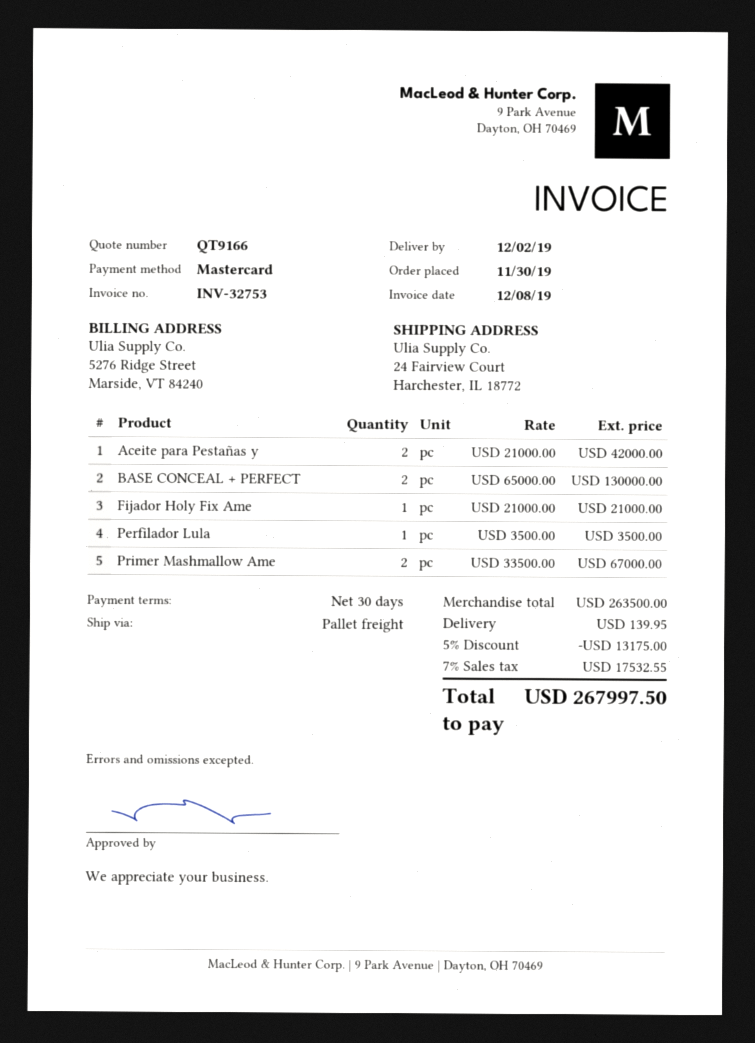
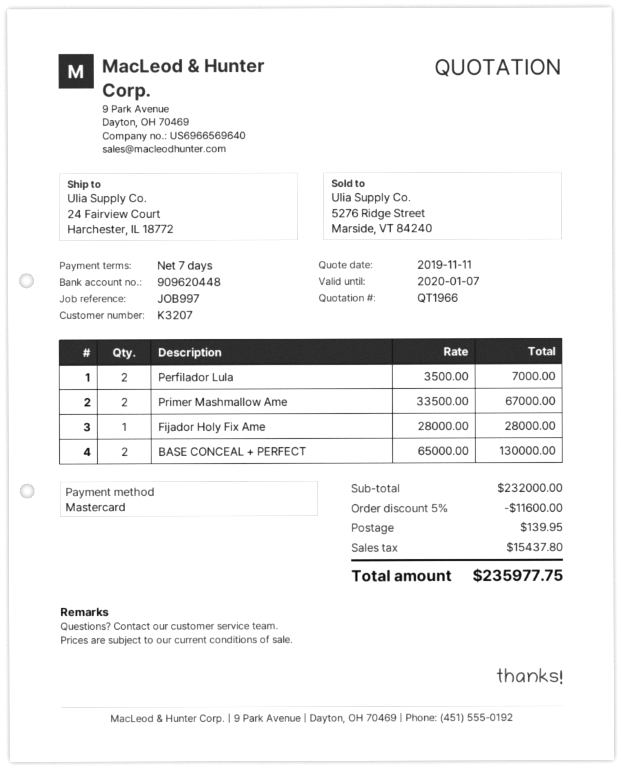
quote number: QT9166 -> QT1966
payment terms: 30 days -> 7 days
Aceite para Pestañas y: 2 x 21000.00 = 42000.00 -> none
Fijador Holy Fix Ame: 1 x 21000.00 = 21000.00 -> 1 x 28000.00 = 28000.00
Perfilador Lula: 1 x 3500.00 = 3500.00 -> 2 x 3500.00 = 7000.00
subtotal: 263500.00 -> 232000.00
discount: 5% = 13175.00 -> 5% = 11600.00
tax: 17532.55 -> 15437.80
total: 267997.50 -> 235977.75

